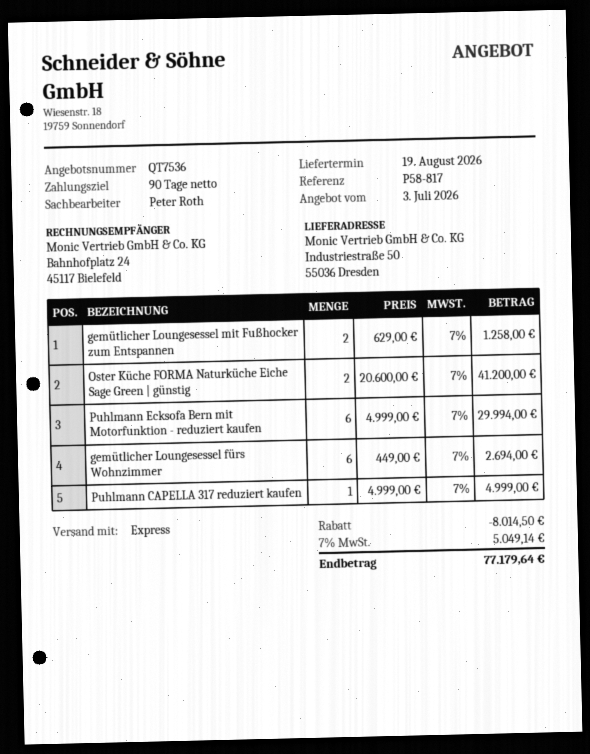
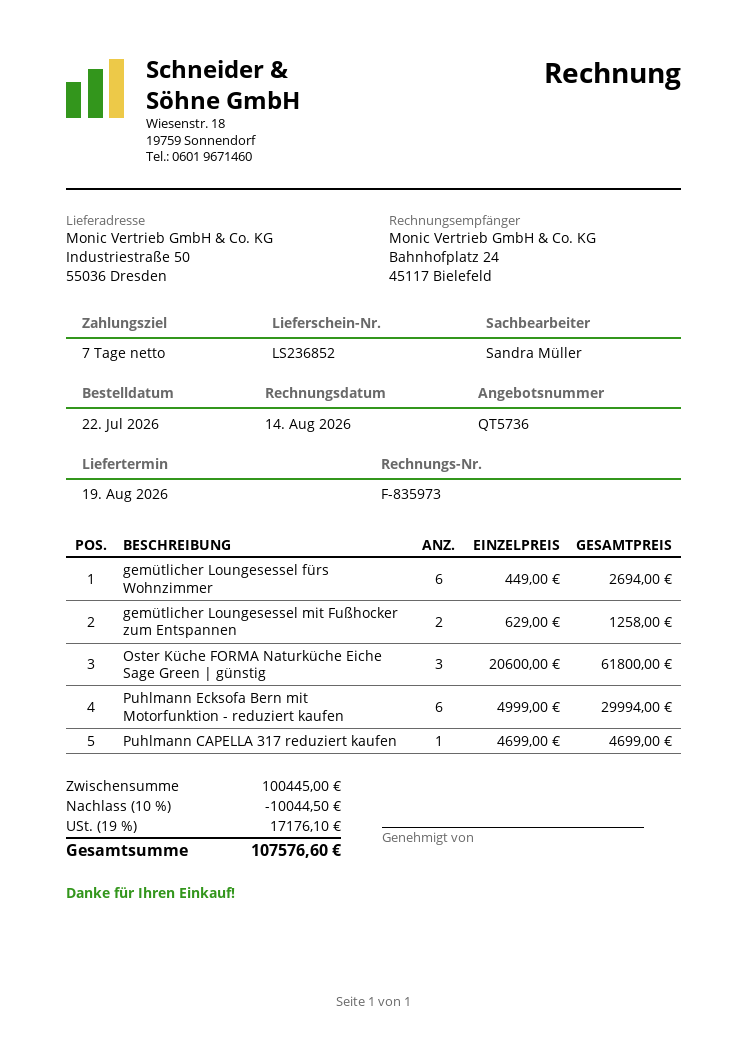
quote number: QT7536 -> QT5736
payment terms: 90 days -> 7 days
sales rep: Peter Roth -> Sandra Müller
Oster Küche FORMA Naturküche Eiche Sage Green | günstig: 2 x 20600.00 = 41200.00 -> 3 x 20600.00 = 61800.00
Puhlmann CAPELLA 317 reduziert kaufen: 1 x 4999.00 = 4999.00 -> 1 x 4699.00 = 4699.00
discount: 8014.50 -> 10044.50
tax: 7% = 5049.14 -> 19% = 17176.10
total: 77179.64 -> 107576.60

